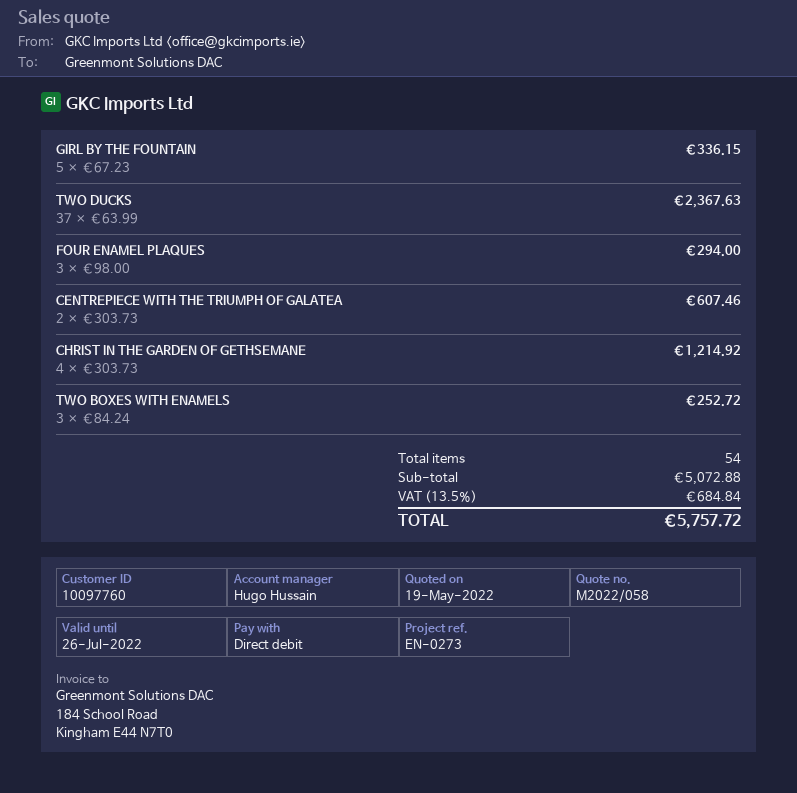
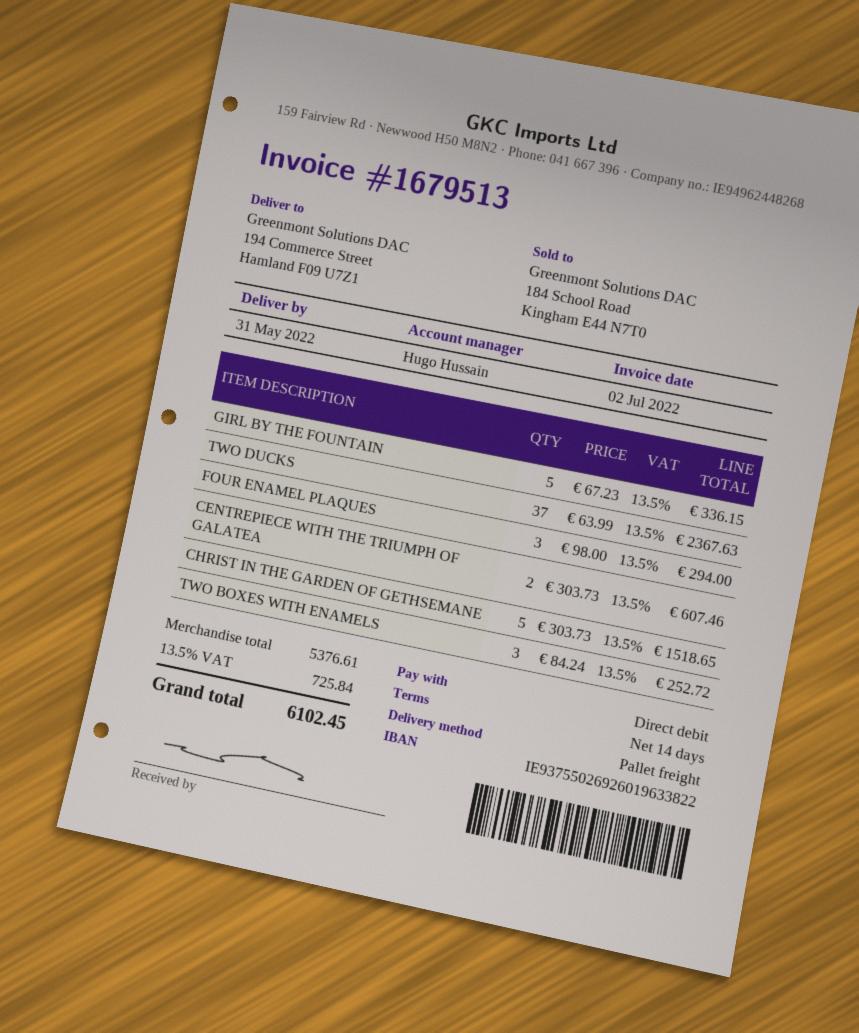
CHRIST IN THE GARDEN OF GETHSEMANE: 4 x 303.73 = 1214.92 -> 5 x 303.73 = 1518.65
subtotal: 5072.88 -> 5376.61
tax: 13.5% = 684.84 -> 13.5% = 725.84
total: 5757.72 -> 6102.45

